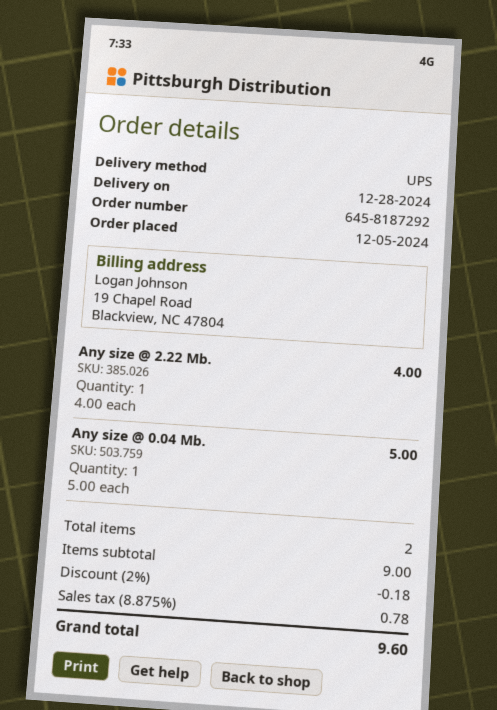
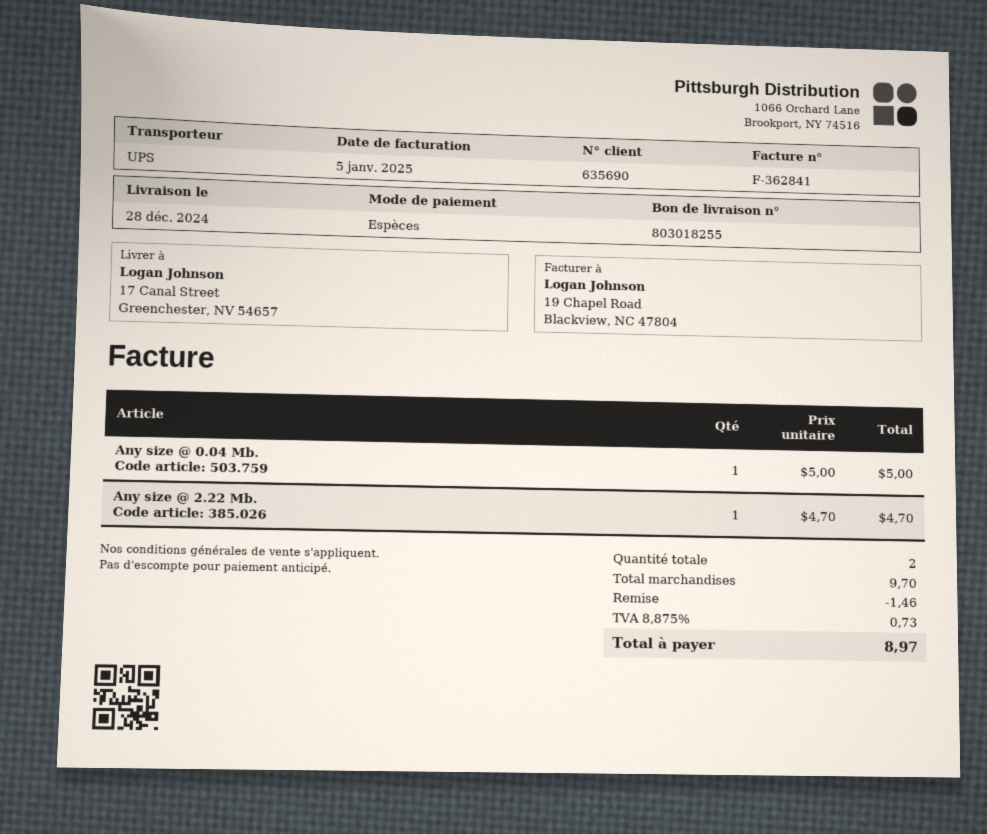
Any size @ 2.22 Mb.: 1 x 4.00 = 4.00 -> 1 x 4.70 = 4.70
subtotal: 9.00 -> 9.70
discount: 0.18 -> 1.46
tax: 8.875% = 0.78 -> 8.875% = 0.73
total: 9.60 -> 8.97

